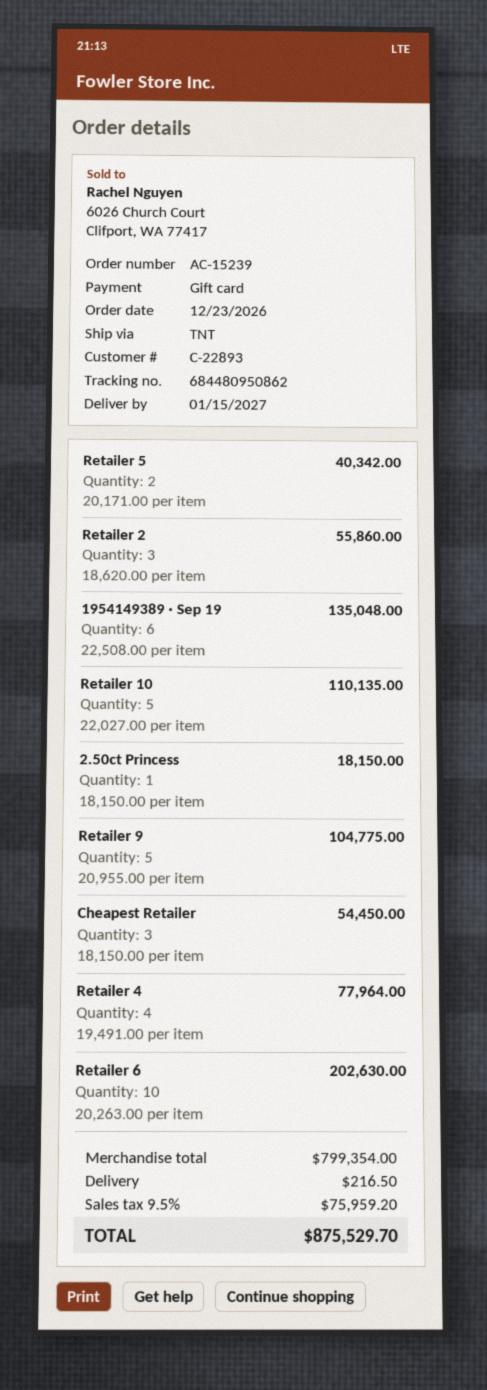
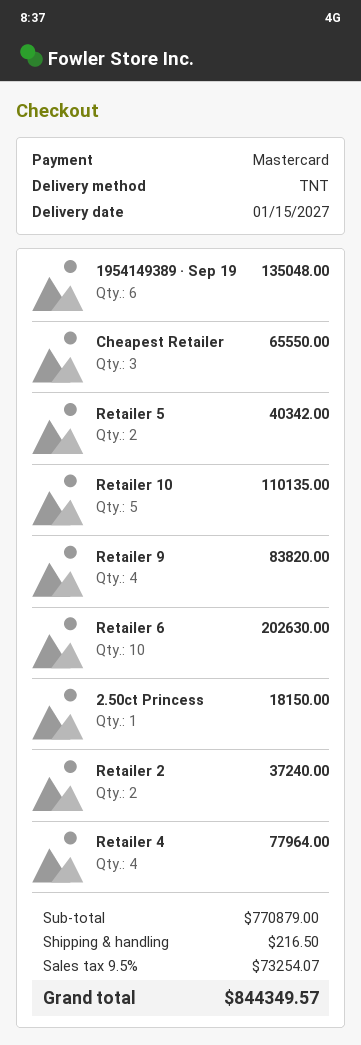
payment method: gift card -> Mastercard
Retailer 2: 3 for 55860.00 -> 2 for 37240.00
Retailer 9: 5 for 104775.00 -> 4 for 83820.00
Cheapest Retailer: 3 for 54450.00 -> 3 for 65550.00
subtotal: 799354.00 -> 770879.00
tax: 9.5% = 75959.20 -> 9.5% = 73254.07
total: 875529.70 -> 844349.57

